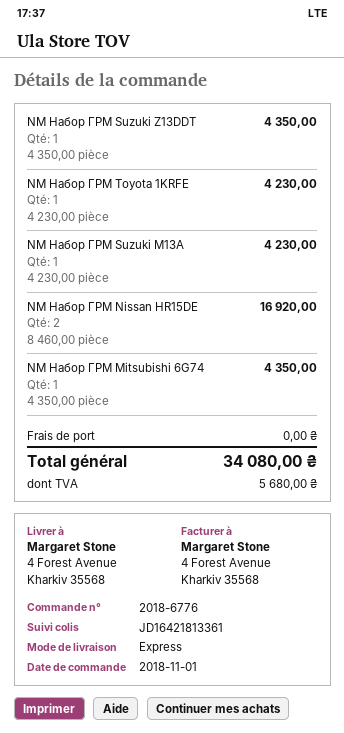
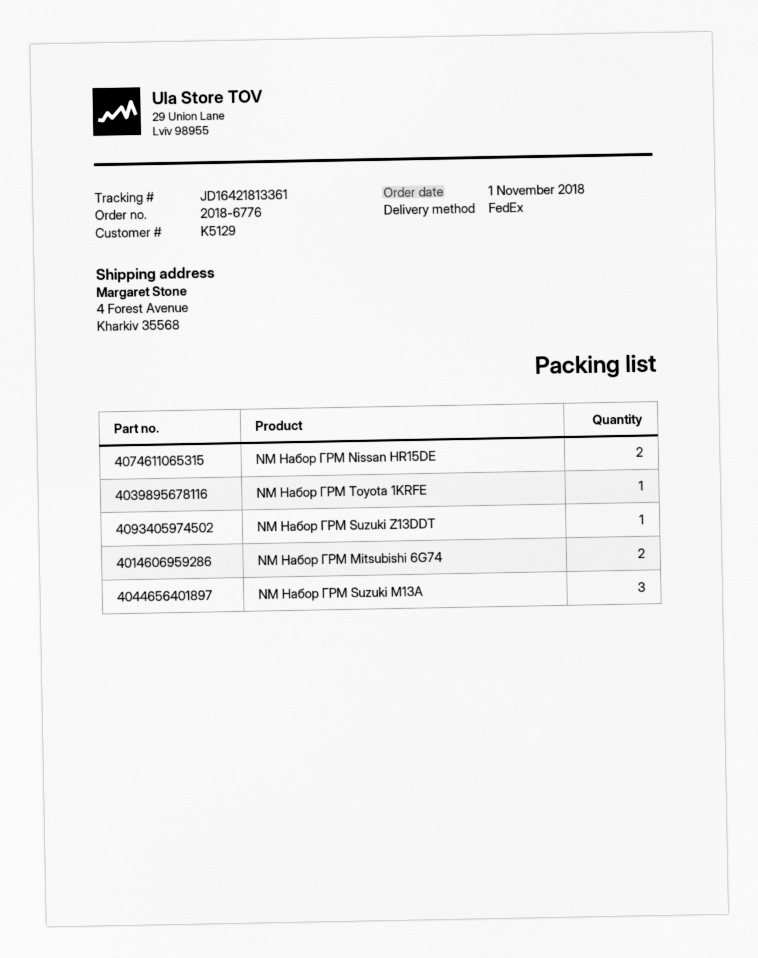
shipping method: express -> FedEx
NM Набор ГРМ Suzuki M13A: 1 -> 3
NM Набор ГРМ Mitsubishi 6G74: 1 -> 2

